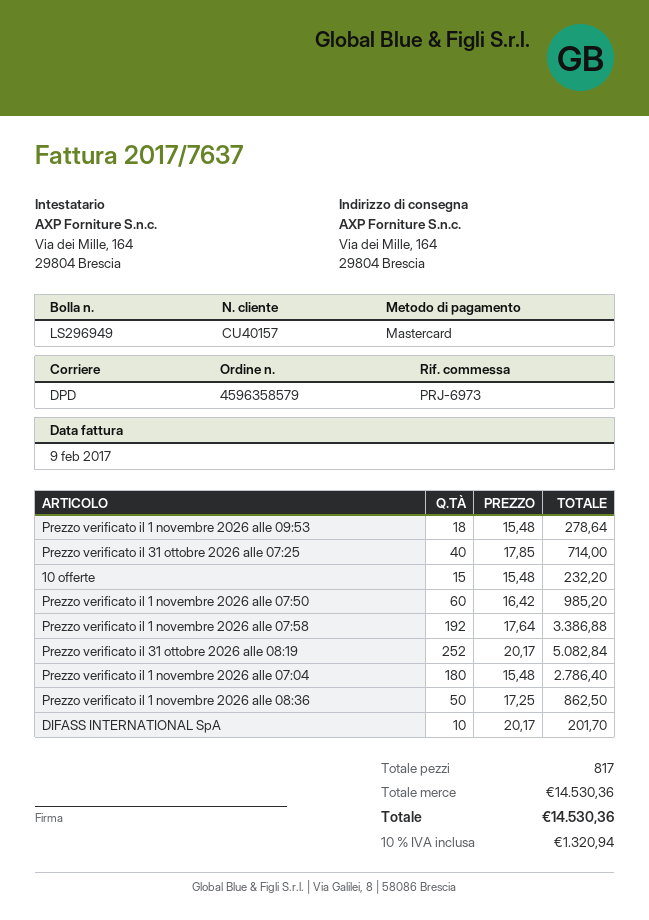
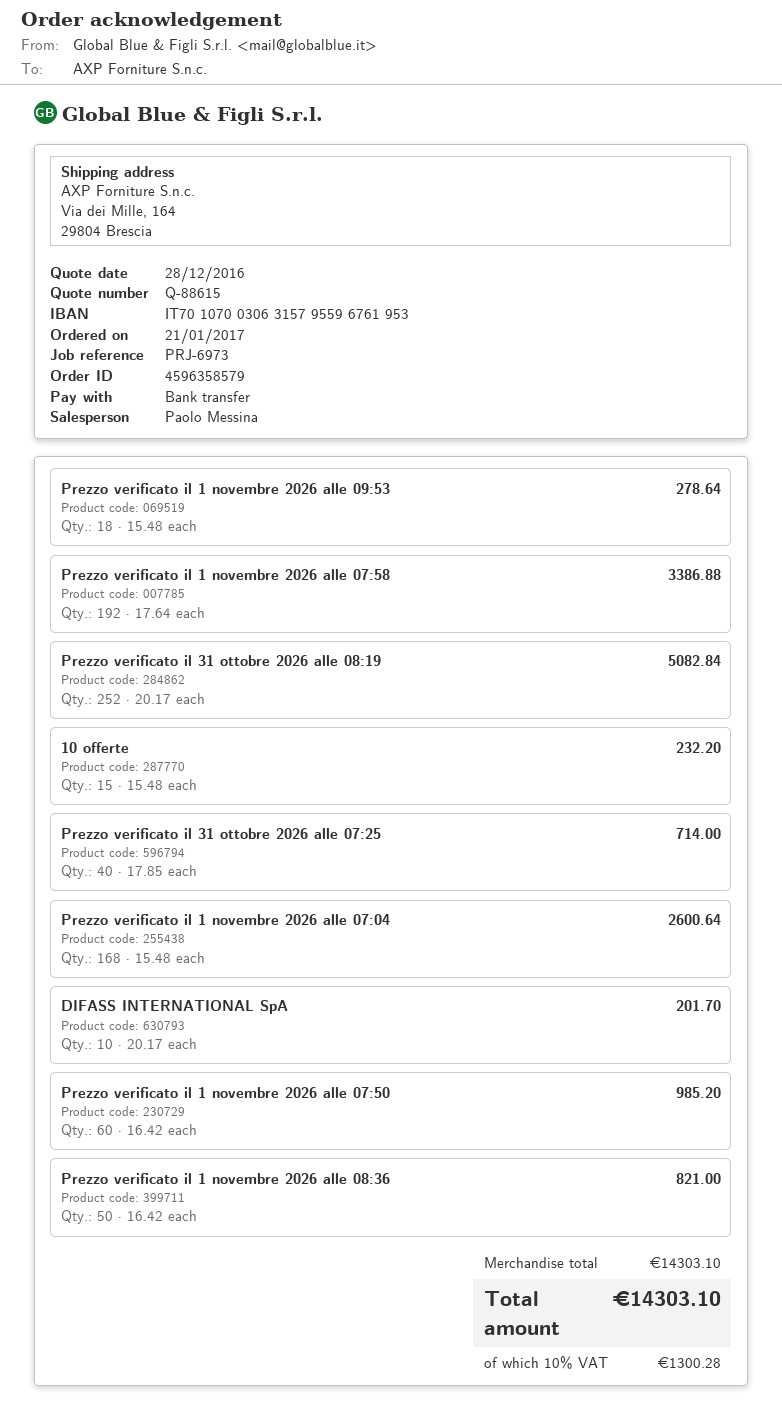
payment method: Mastercard -> bank transfer
Prezzo verificato il 1 novembre 2026 alle 07:04: 180 x 15.48 = 2786.40 -> 168 x 15.48 = 2600.64
Prezzo verificato il 1 novembre 2026 alle 08:36: 50 x 17.25 = 862.50 -> 50 x 16.42 = 821.00
subtotal: 14530.36 -> 14303.10
tax: 10% = 1320.94 -> 10% = 1300.28
total: 14530.36 -> 14303.10

